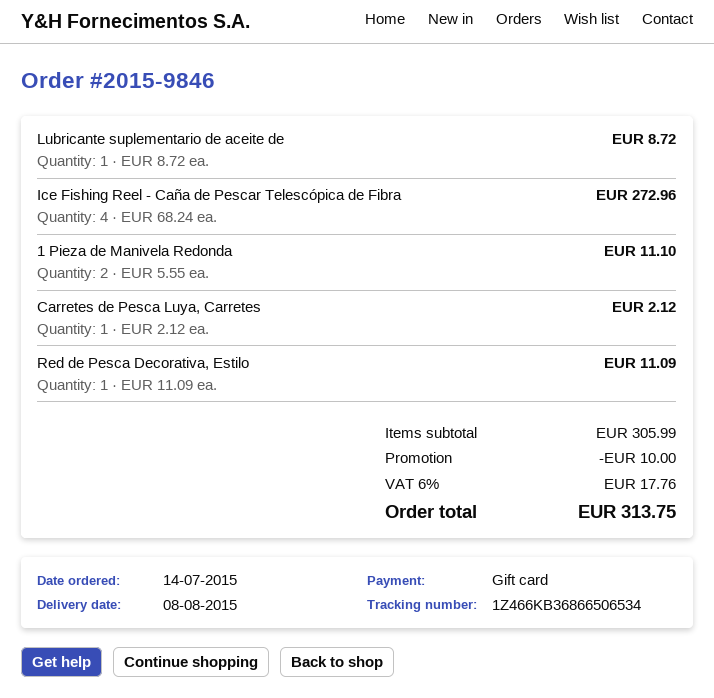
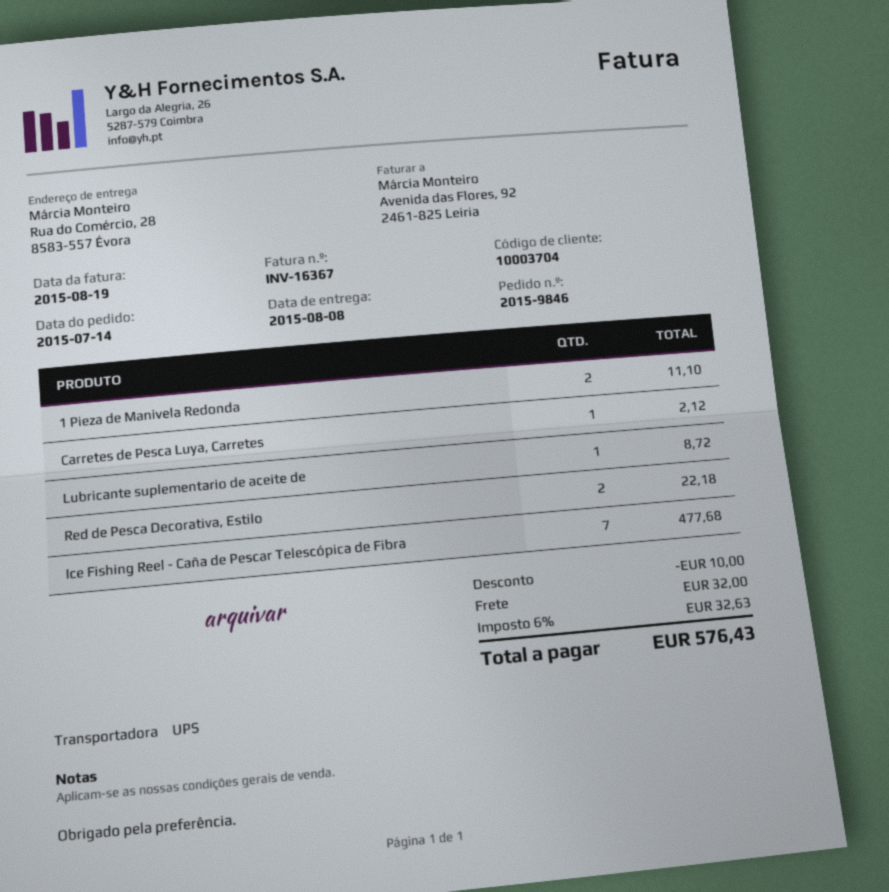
Ice Fishing Reel - Caña de Pescar Telescópica de Fibra: 4 for 272.96 -> 7 for 477.68
Red de Pesca Decorativa, Estilo: 1 for 11.09 -> 2 for 22.18
shipping: none -> 32.00
tax: 6% = 17.76 -> 6% = 32.63
total: 313.75 -> 576.43

